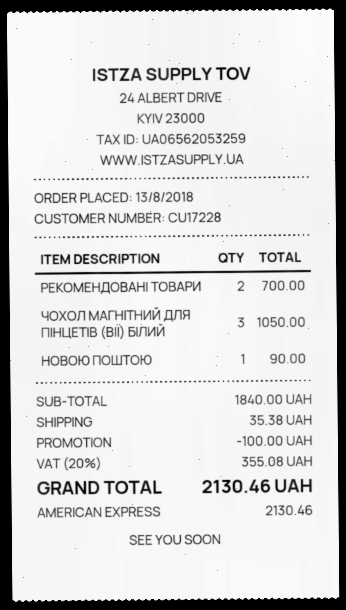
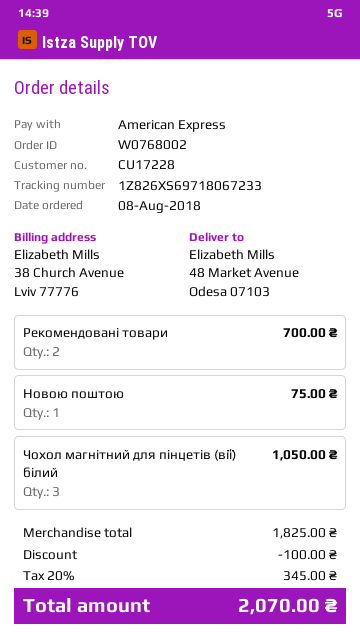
order date: 2018-08-13 -> 2018-08-08
НОВОЮ ПОШТОЮ: 1 for 90.00 -> 1 for 75.00
subtotal: 1840.00 -> 1825.00
shipping: 35.38 -> none
tax: 20% = 355.08 -> 20% = 345.00
total: 2130.46 -> 2070.00

